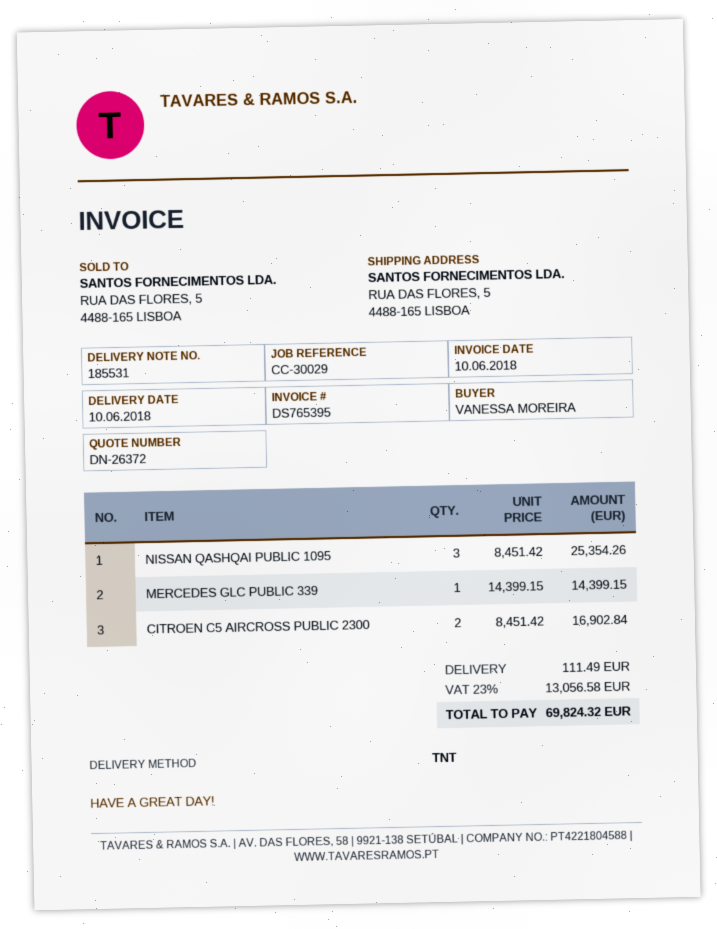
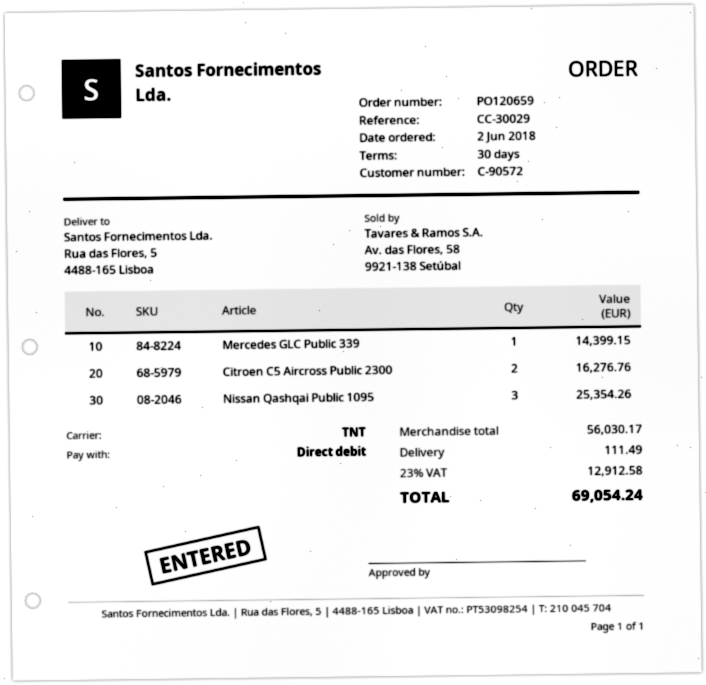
CITROEN C5 AIRCROSS PUBLIC 2300: 2 for 16902.84 -> 2 for 16276.76
tax: 23% = 13056.58 -> 23% = 12912.58
total: 69824.32 -> 69054.24

